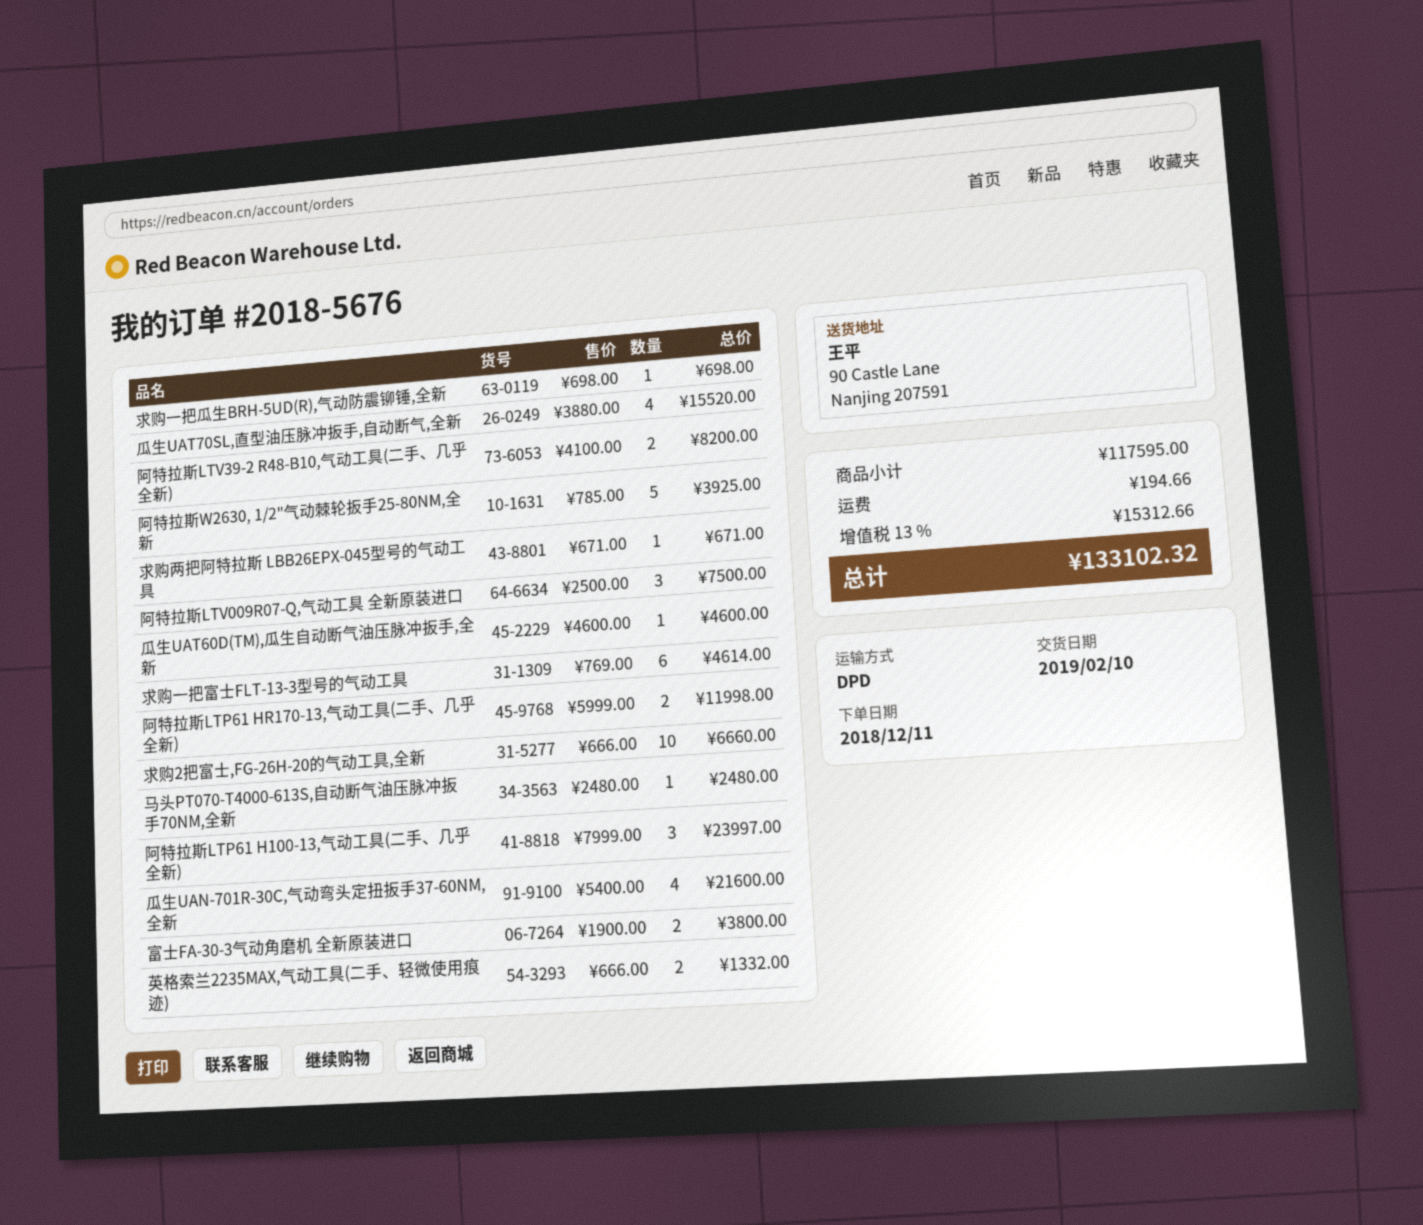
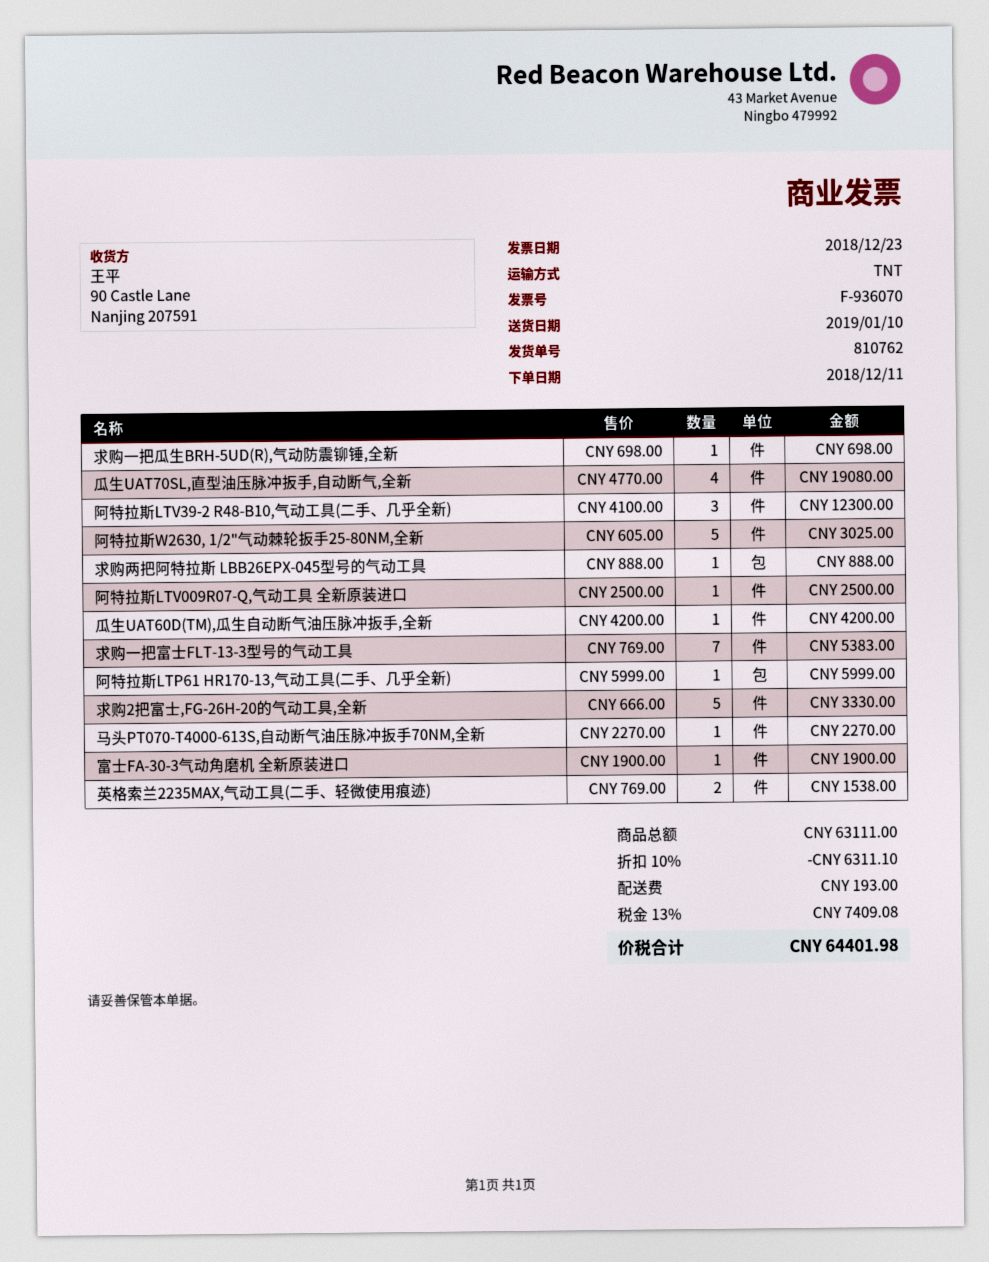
delivery date: 2019-02-10 -> 2019-01-10
shipping method: DPD -> TNT
瓜生UAT70SL,直型油压脉冲扳手,自动断气,全新: 4 x 3880.00 = 15520.00 -> 4 x 4770.00 = 19080.00
阿特拉斯LTV39-2 R48-B10,气动工具(二手、几乎全新): 2 x 4100.00 = 8200.00 -> 3 x 4100.00 = 12300.00
阿特拉斯W2630, 1/2"气动棘轮扳手25-80NM,全新: 5 x 785.00 = 3925.00 -> 5 x 605.00 = 3025.00
求购两把阿特拉斯 LBB26EPX-045型号的气动工具: 1 x 671.00 = 671.00 -> 1 x 888.00 = 888.00
阿特拉斯LTV009R07-Q,气动工具 全新原装进口: 3 x 2500.00 = 7500.00 -> 1 x 2500.00 = 2500.00
瓜生UAT60D(TM),瓜生自动断气油压脉冲扳手,全新: 1 x 4600.00 = 4600.00 -> 1 x 4200.00 = 4200.00
求购一把富士FLT-13-3型号的气动工具: 6 x 769.00 = 4614.00 -> 7 x 769.00 = 5383.00
阿特拉斯LTP61 HR170-13,气动工具(二手、几乎全新): 2 x 5999.00 = 11998.00 -> 1 x 5999.00 = 5999.00
求购2把富士,FG-26H-20的气动工具,全新: 10 x 666.00 = 6660.00 -> 5 x 666.00 = 3330.00
马头PT070-T4000-613S,自动断气油压脉冲扳手70NM,全新: 1 x 2480.00 = 2480.00 -> 1 x 2270.00 = 2270.00
阿特拉斯LTP61 H100-13,气动工具(二手、几乎全新): 3 x 7999.00 = 23997.00 -> none
瓜生UAN-701R-30C,气动弯头定扭扳手37-60NM,全新: 4 x 5400.00 = 21600.00 -> none
富士FA-30-3气动角磨机 全新原装进口: 2 x 1900.00 = 3800.00 -> 1 x 1900.00 = 1900.00
英格索兰2235MAX,气动工具(二手、轻微使用痕迹): 2 x 666.00 = 1332.00 -> 2 x 769.00 = 1538.00
subtotal: 117595.00 -> 63111.00
discount: none -> 10% = 6311.10
shipping: 194.66 -> 193.00
tax: 13% = 15312.66 -> 13% = 7409.08
total: 133102.32 -> 64401.98

